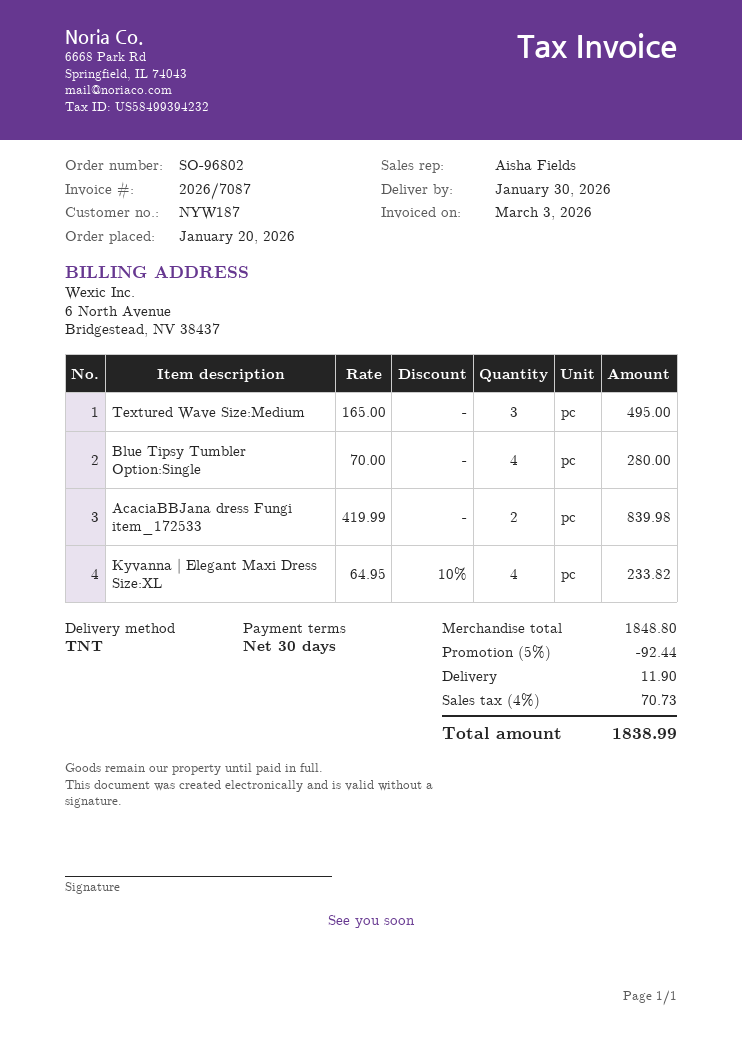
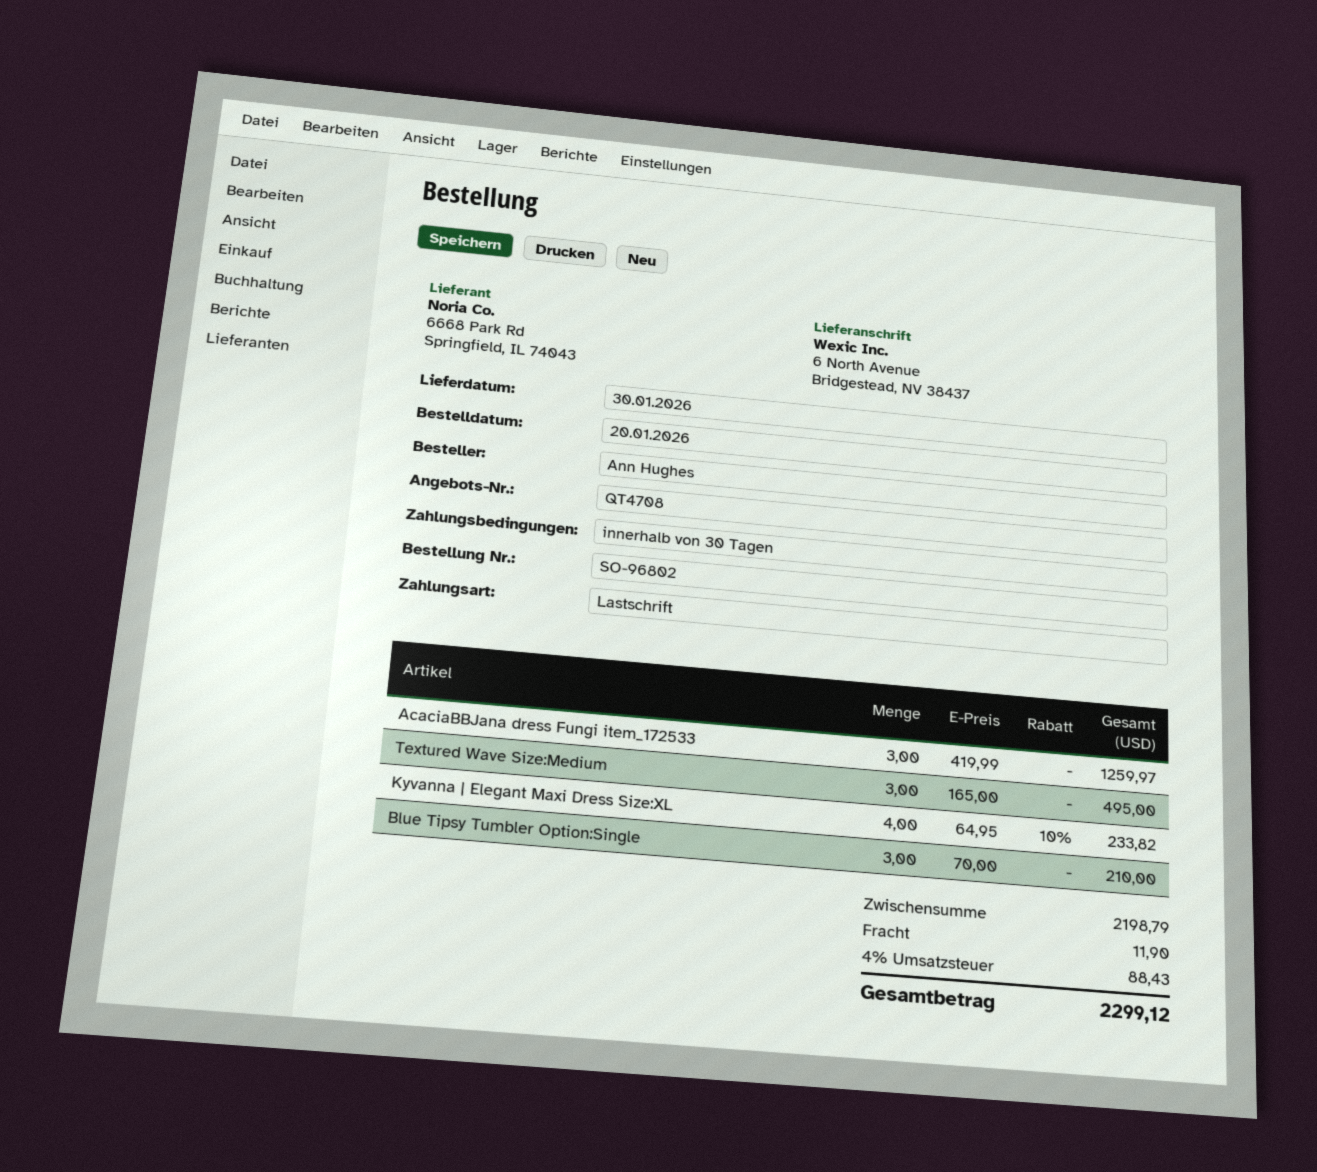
Blue Tipsy Tumbler Option:Single: 4 x 70.00 = 280.00 -> 3 x 70.00 = 210.00
AcaciaBBJana dress Fungi item_172533: 2 x 419.99 = 839.98 -> 3 x 419.99 = 1259.97
subtotal: 1848.80 -> 2198.79
discount: 5% = 92.44 -> none
tax: 4% = 70.73 -> 4% = 88.43
total: 1838.99 -> 2299.12

